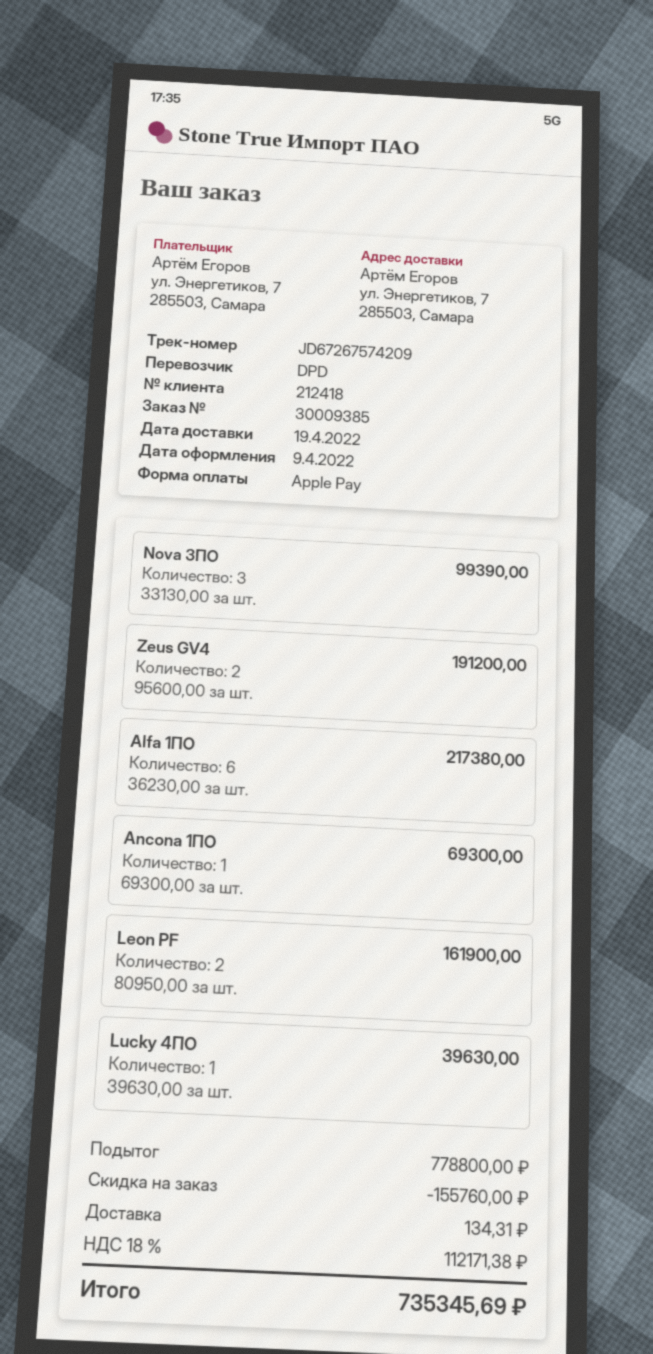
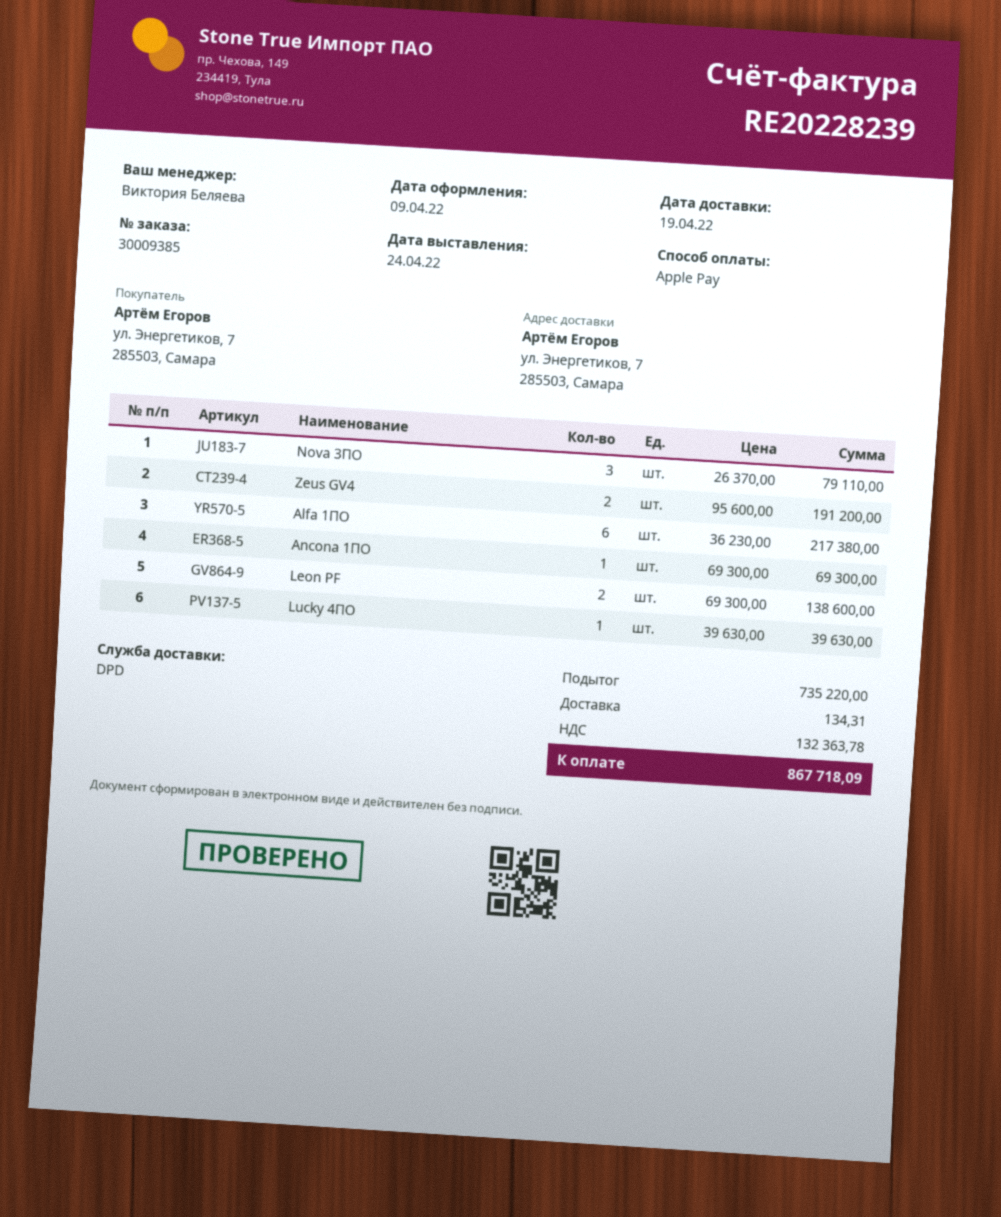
Nova 3ПО: 3 x 33130.00 = 99390.00 -> 3 x 26370.00 = 79110.00
Leon PF: 2 x 80950.00 = 161900.00 -> 2 x 69300.00 = 138600.00
subtotal: 778800.00 -> 735220.00
discount: 155760.00 -> none
tax: 112171.38 -> 132363.78
total: 735345.69 -> 867718.09

